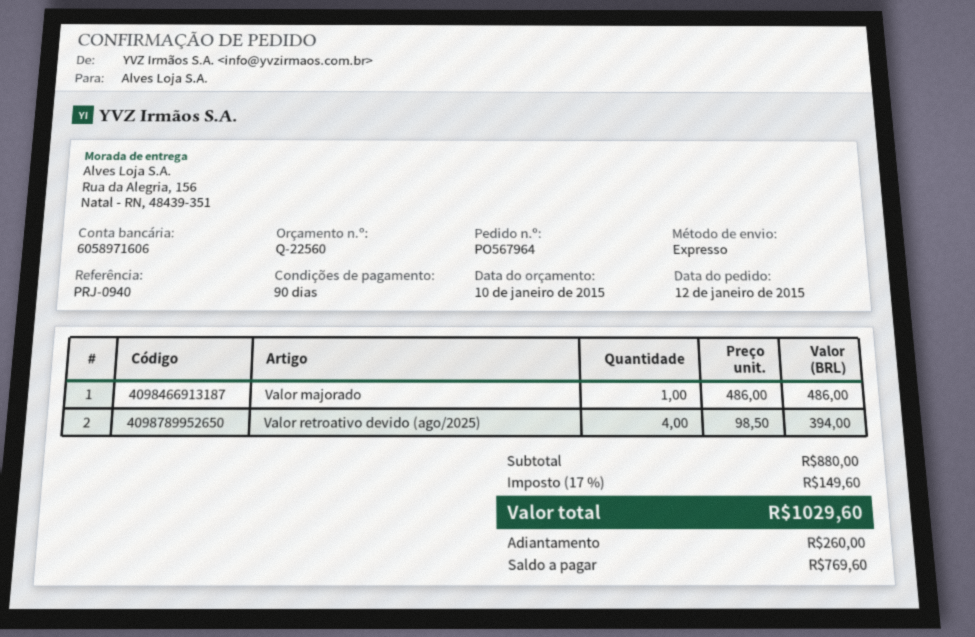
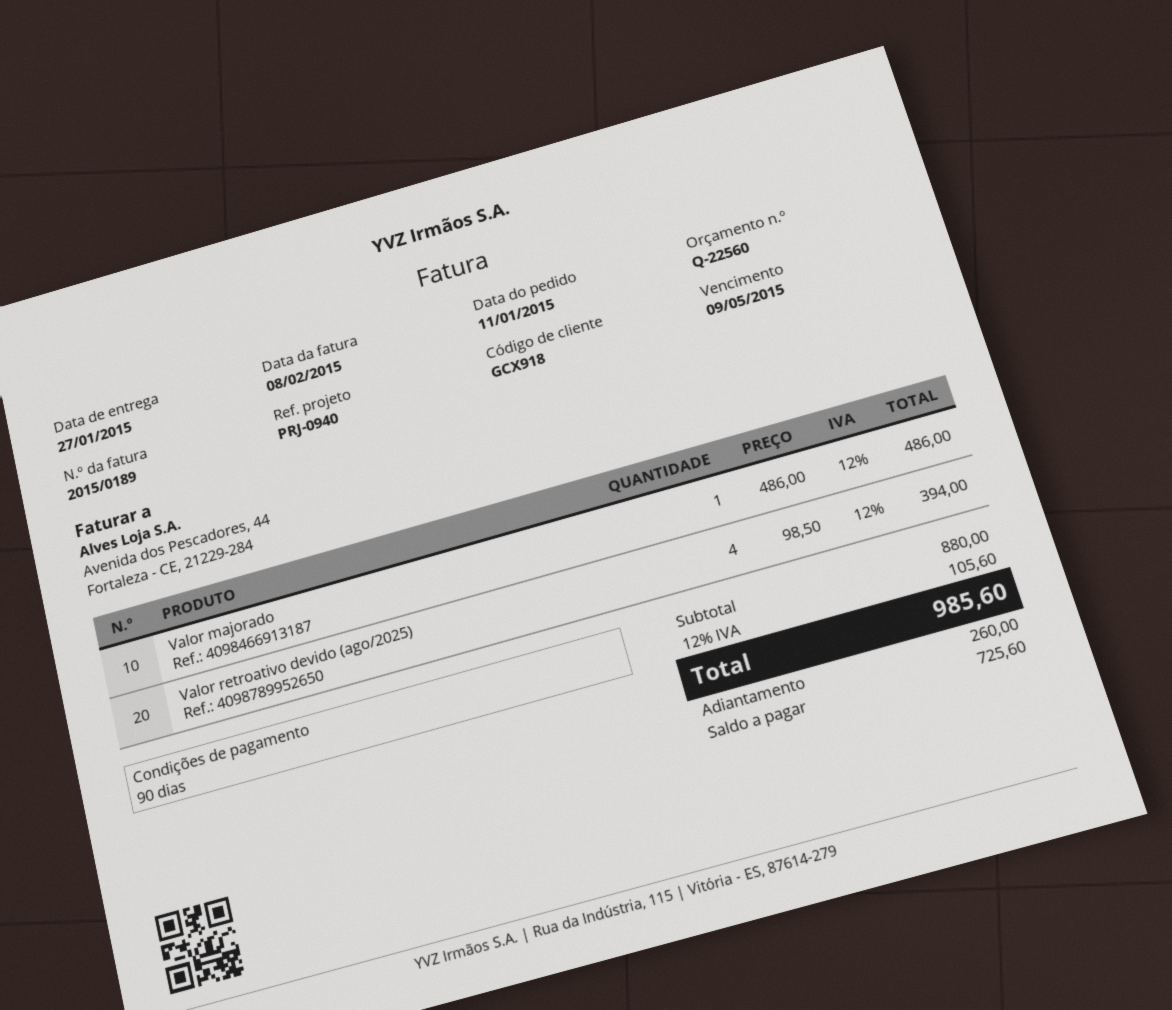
order date: 2015-01-12 -> 2015-01-11
tax: 17% = 149.60 -> 12% = 105.60
total: 1029.60 -> 985.60
balance: 769.60 -> 725.60

